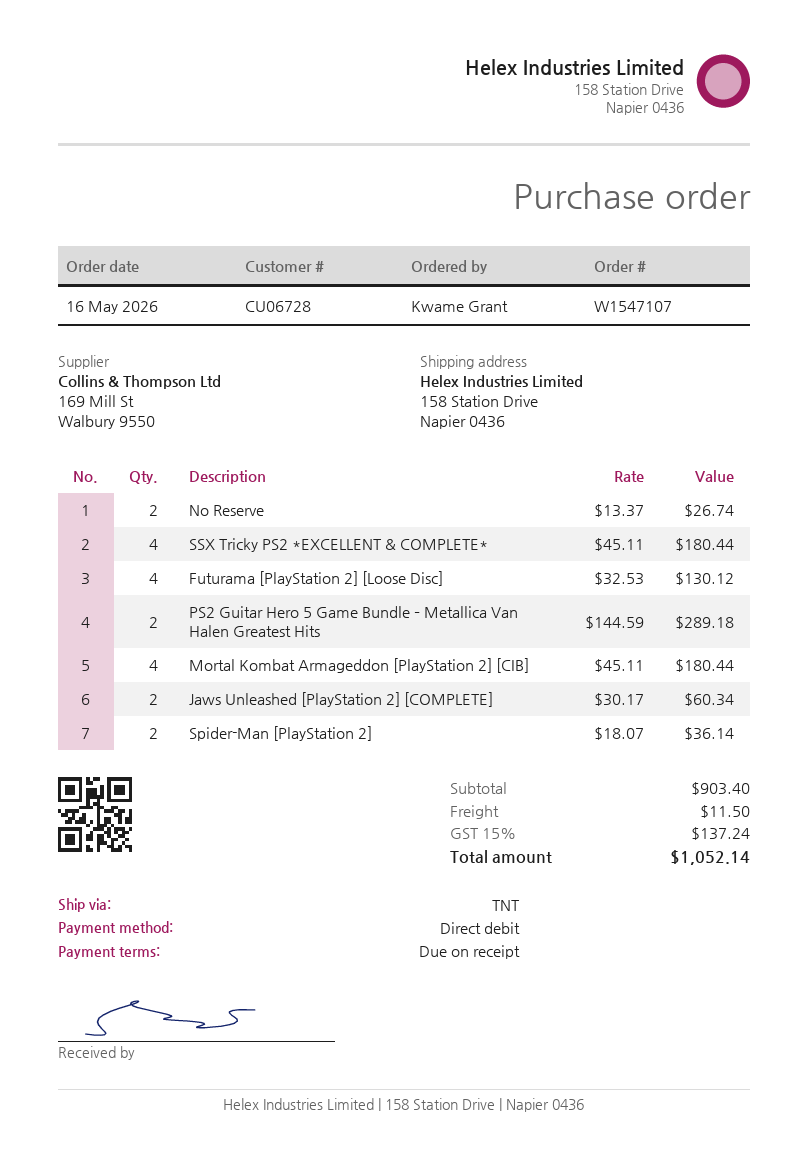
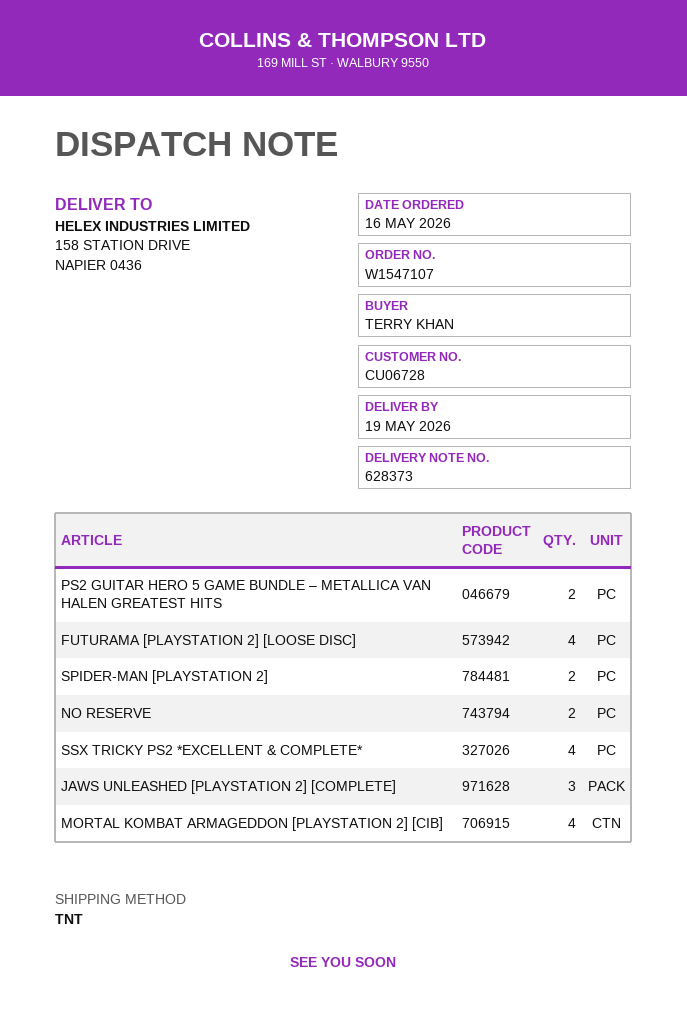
ordered by: Kwame Grant -> TERRY KHAN
Jaws Unleashed [PlayStation 2] [COMPLETE]: 2 -> 3

